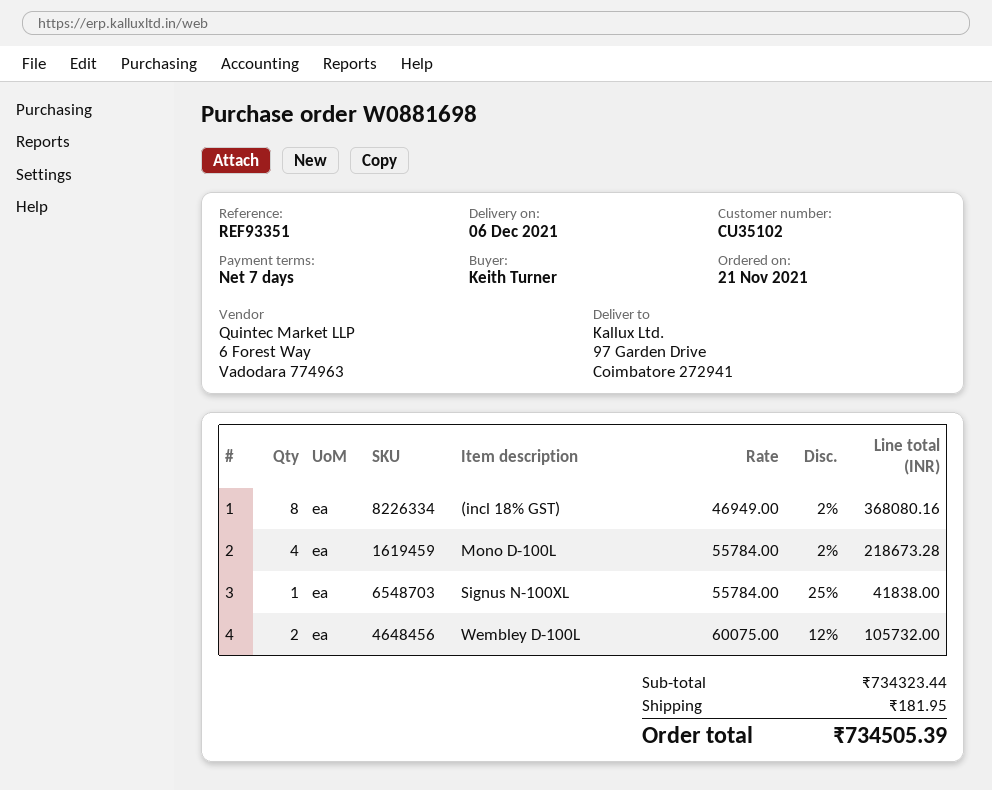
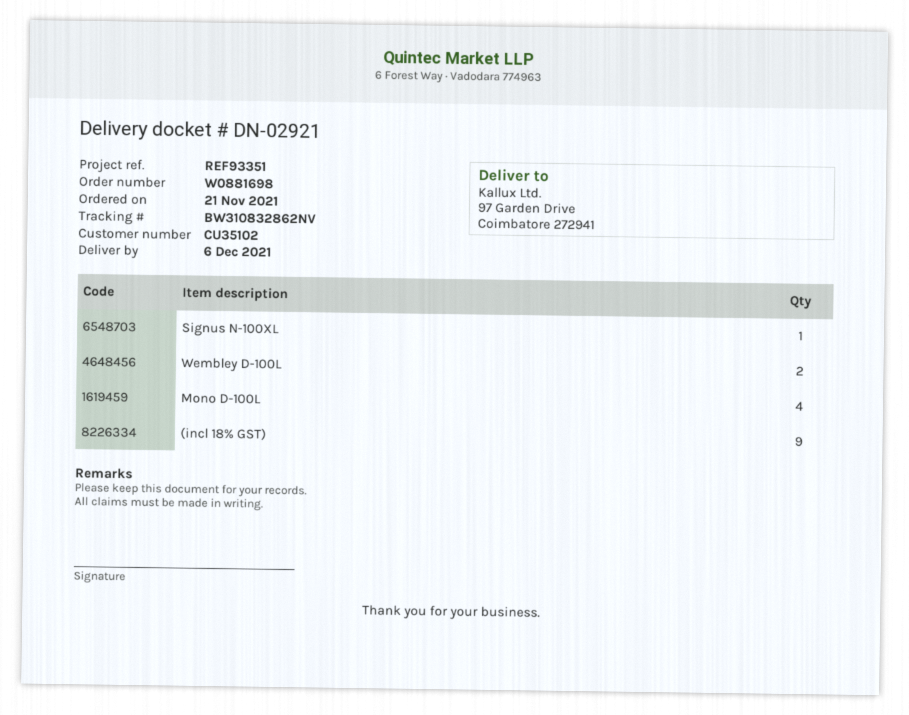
(incl 18% GST): 8 -> 9

